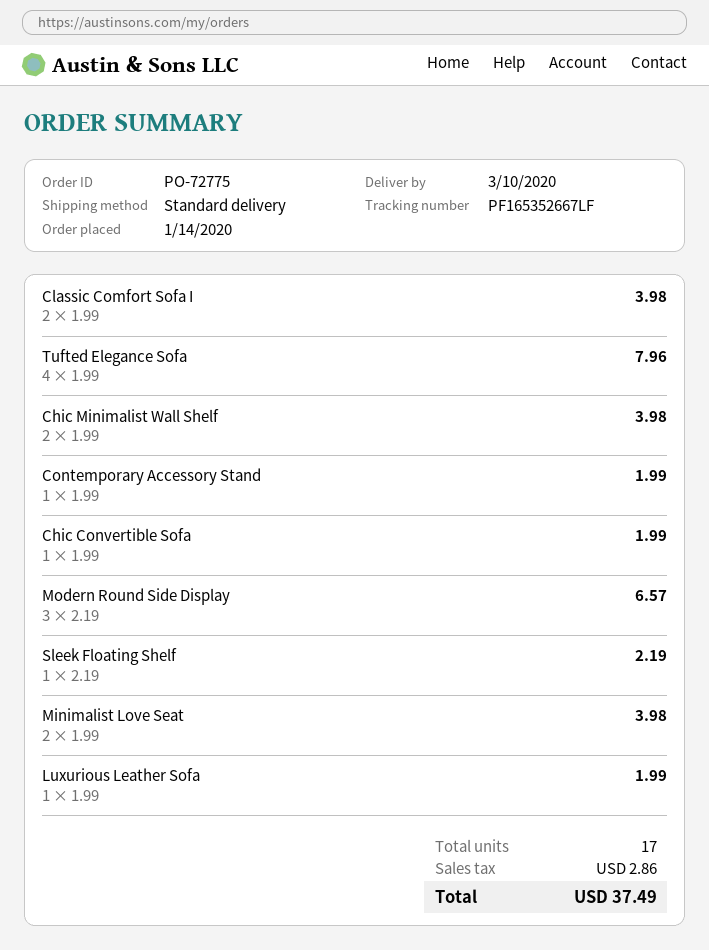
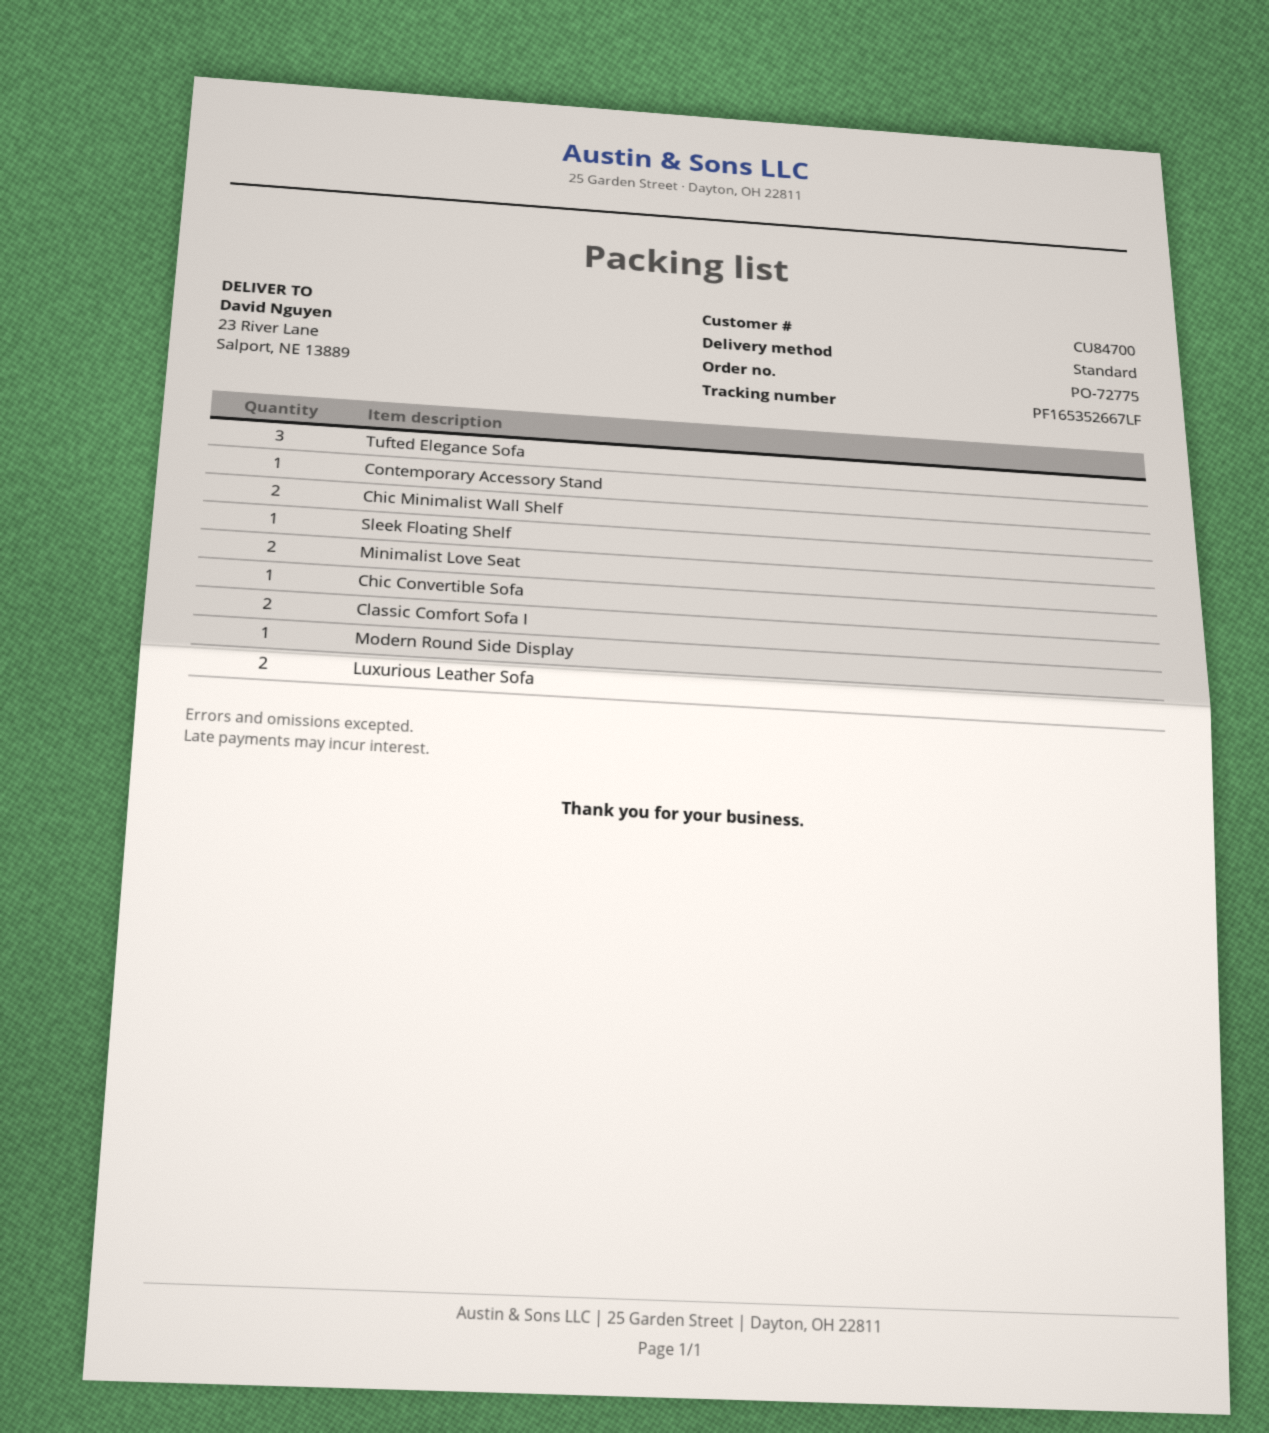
Tufted Elegance Sofa: 4 -> 3
Modern Round Side Display: 3 -> 1
Luxurious Leather Sofa: 1 -> 2

